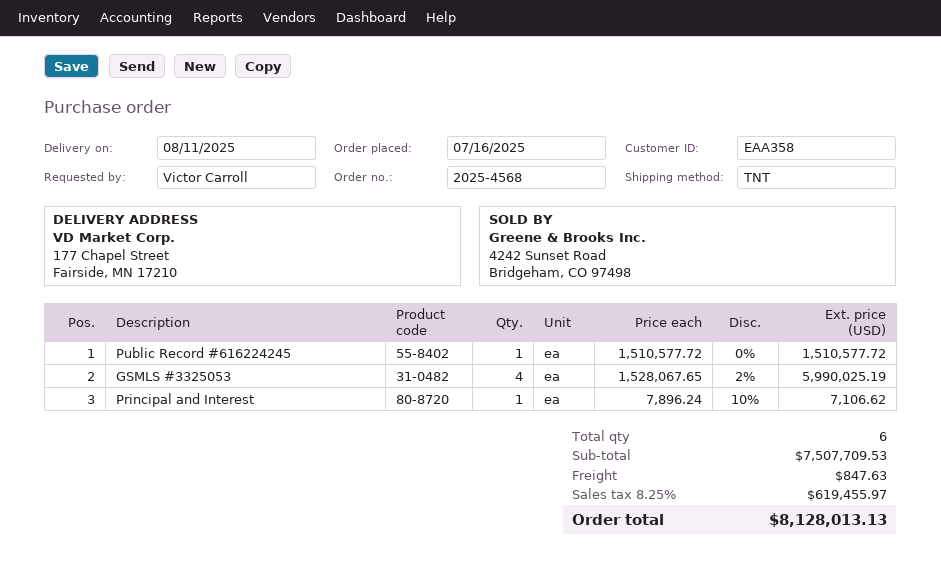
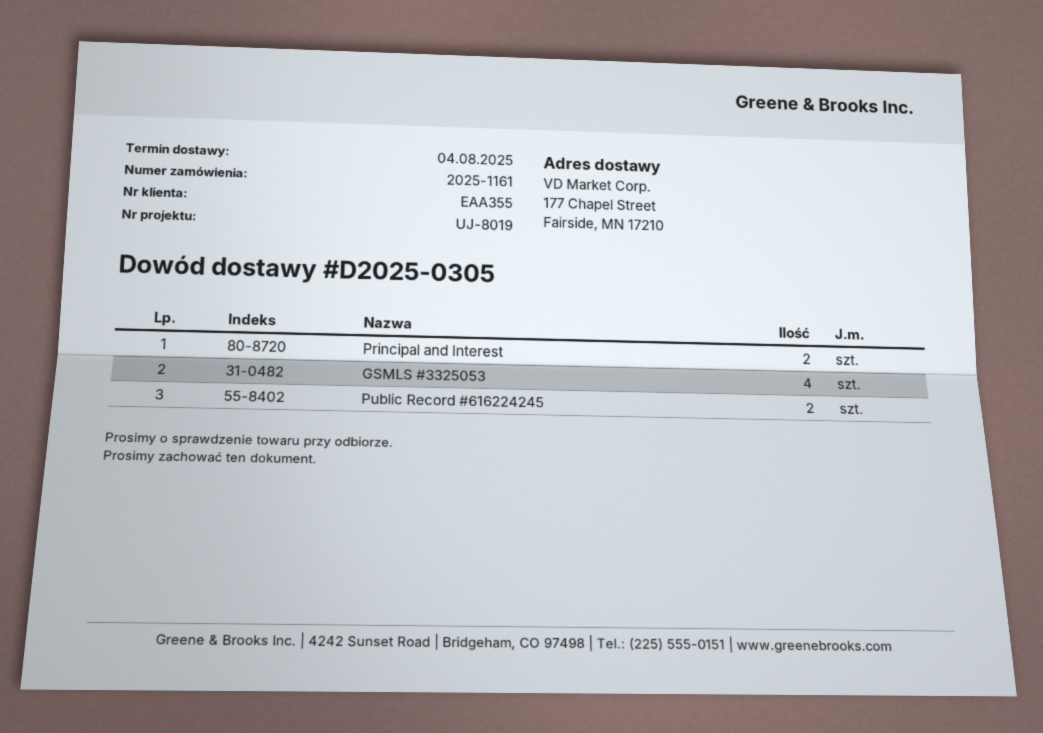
order number: 2025-4568 -> 2025-1161
delivery date: 2025-08-11 -> 2025-08-04
customer number: EAA358 -> EAA355
Public Record #616224245: 1 -> 2
Principal and Interest: 1 -> 2

